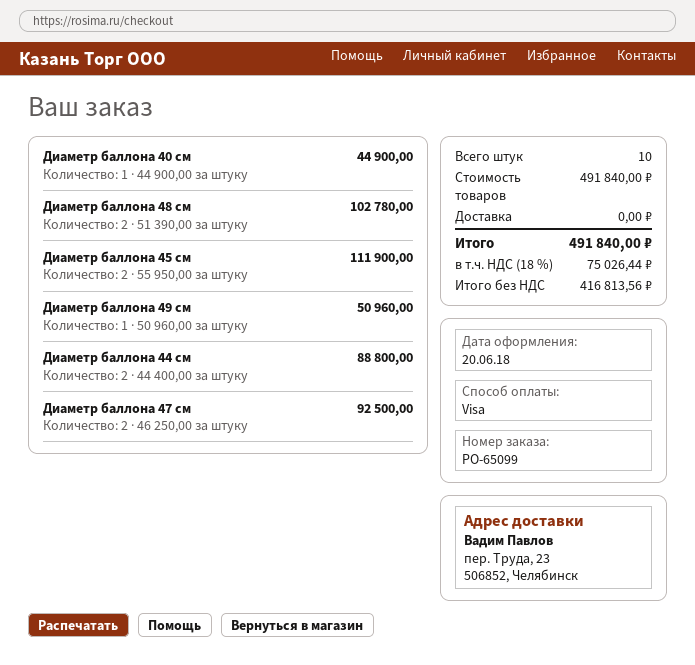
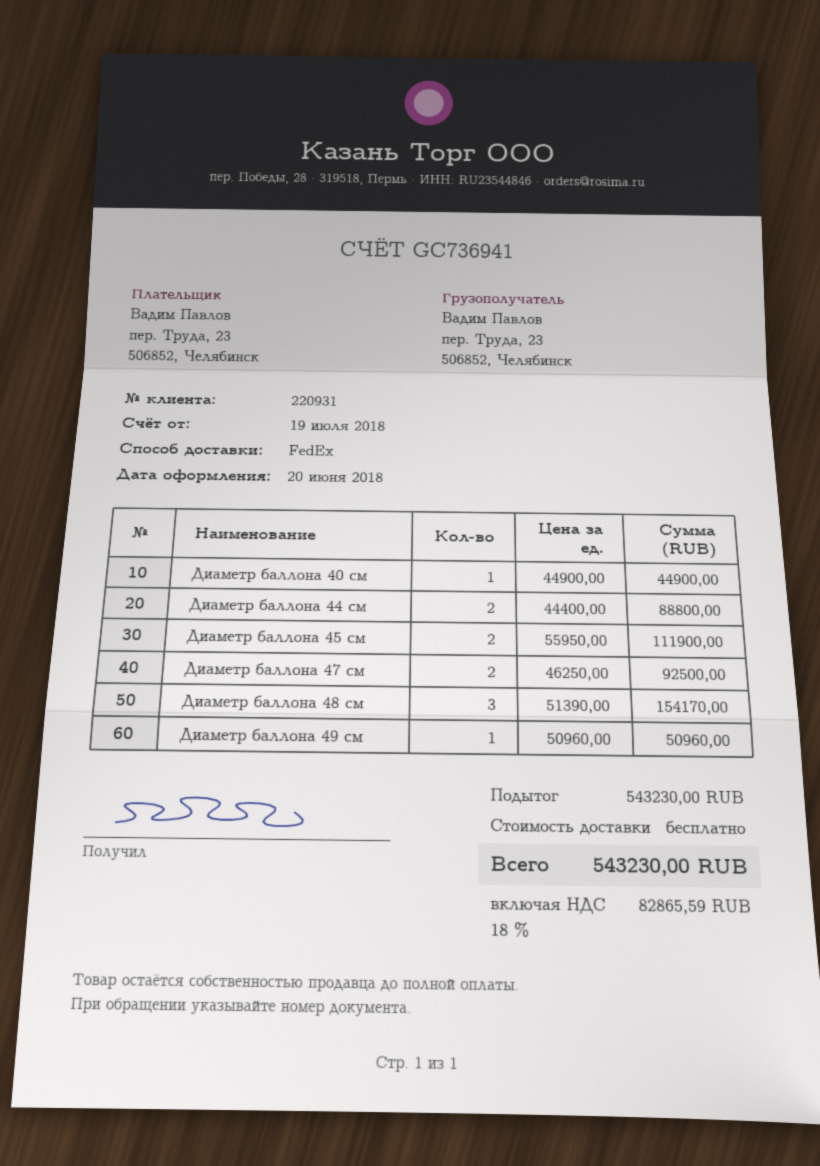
Диаметр баллона 48 см: 2 x 51390.00 = 102780.00 -> 3 x 51390.00 = 154170.00
subtotal: 491840.00 -> 543230.00
tax: 18% = 75026.44 -> 18% = 82865.59
total: 491840.00 -> 543230.00

